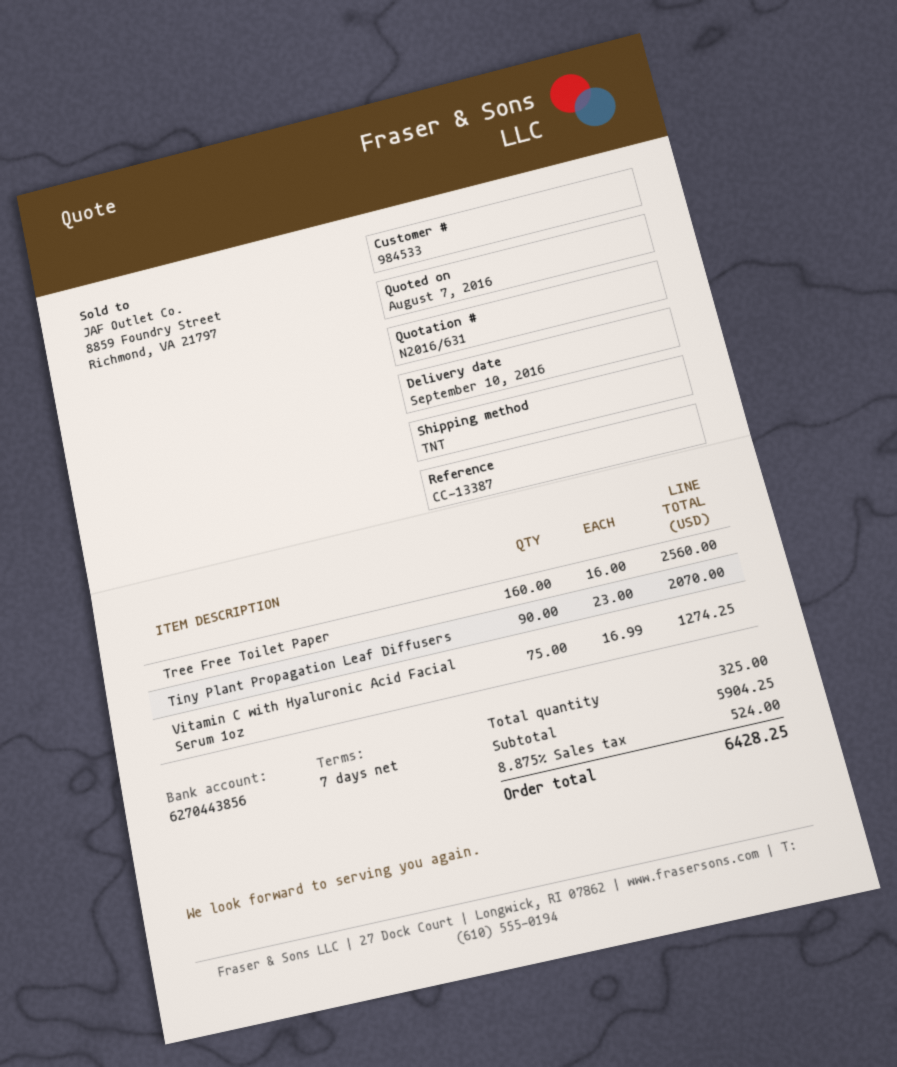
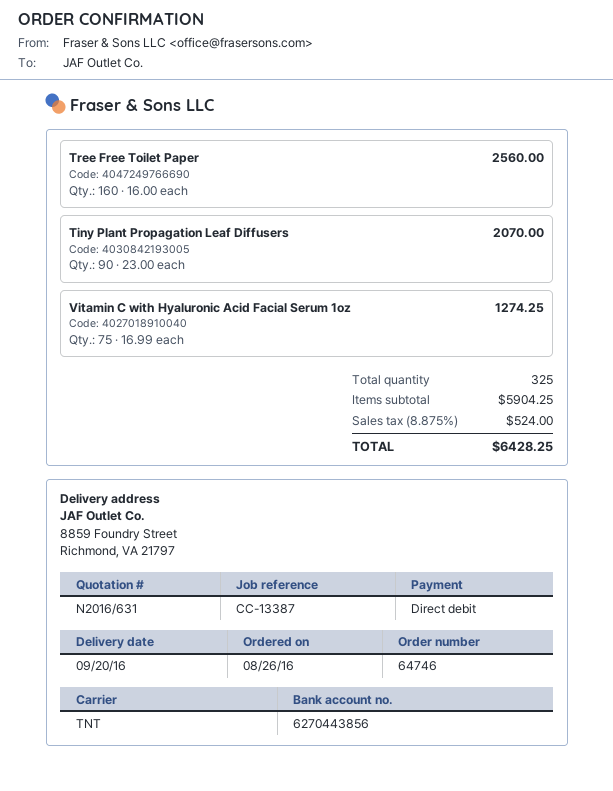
delivery date: 2016-09-10 -> 2016-09-20

